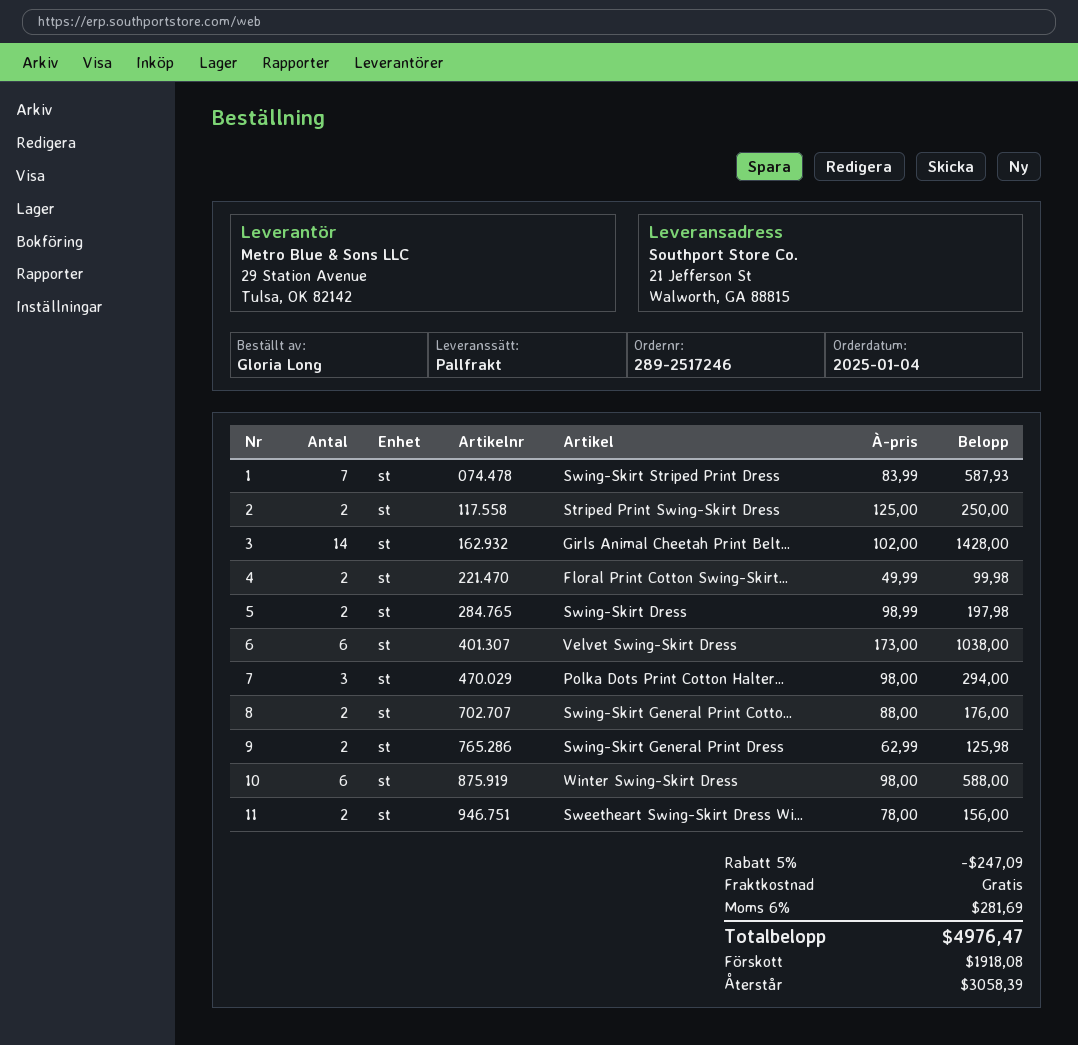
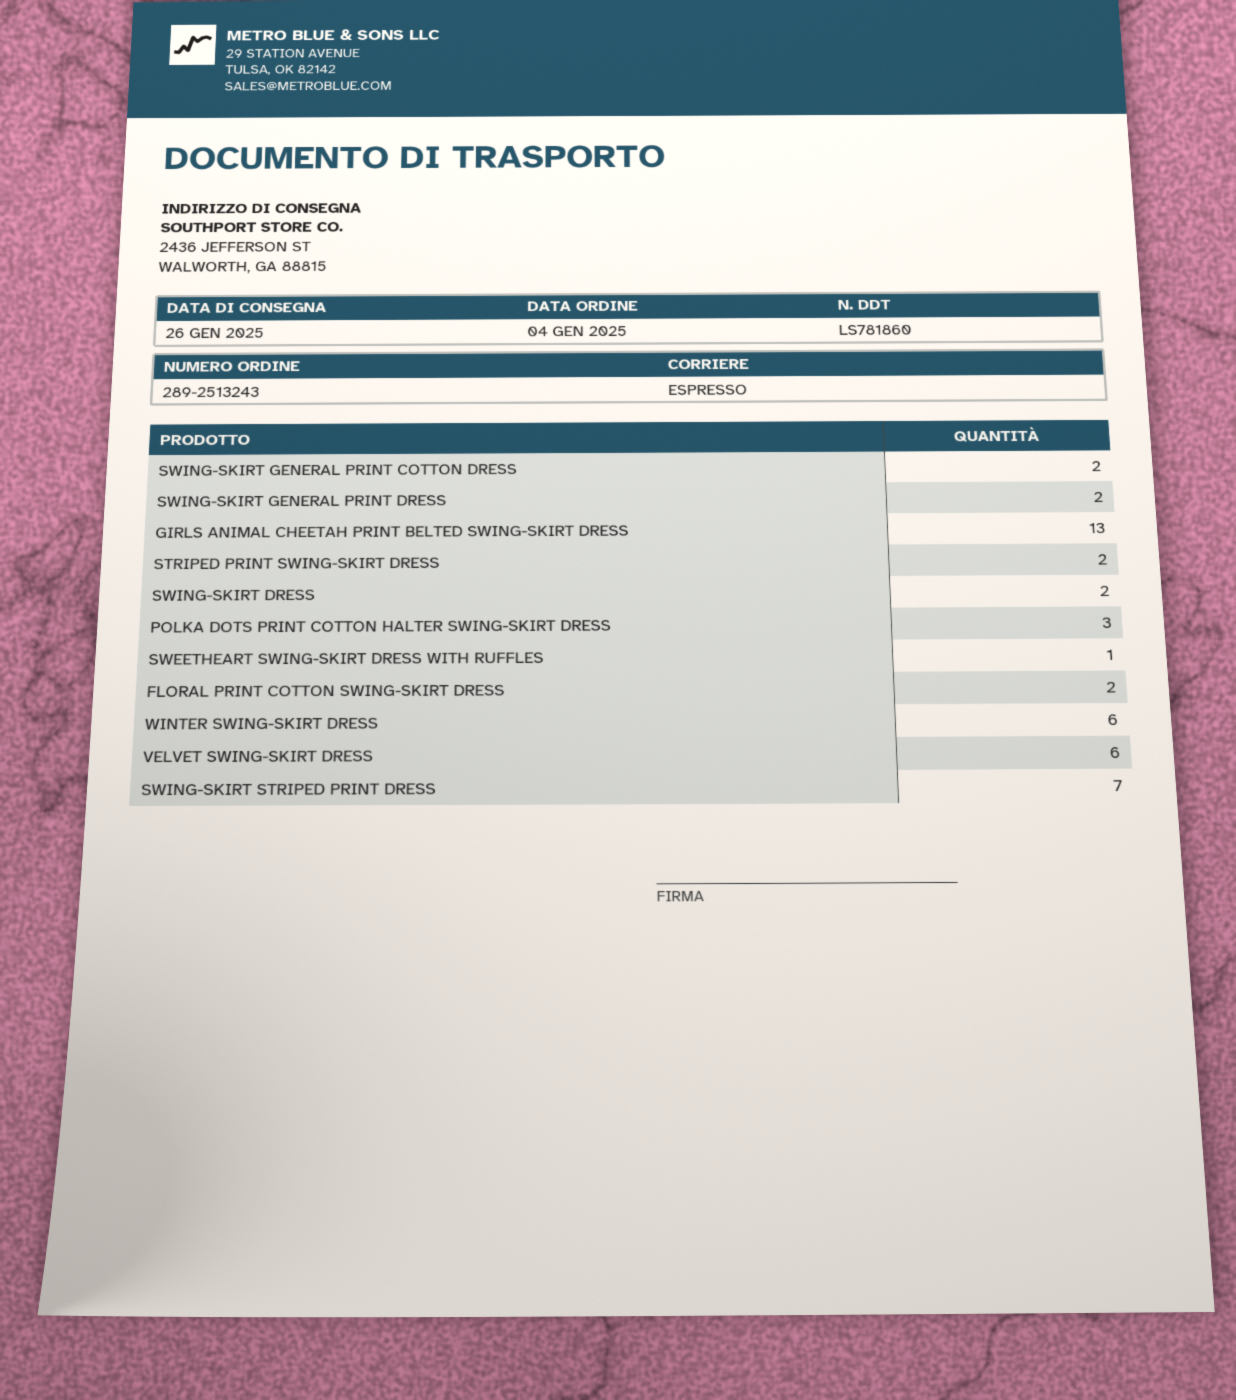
order number: 289-2517246 -> 289-2513243
shipping method: pallet freight -> express
ship to: 21 Jefferson St, Walworth, GA 88815 -> 2436 JEFFERSON ST, WALWORTH, GA 88815
Girls Animal Cheetah Print Belt...: 14 -> 13
Sweetheart Swing-Skirt Dress Wi...: 2 -> 1

